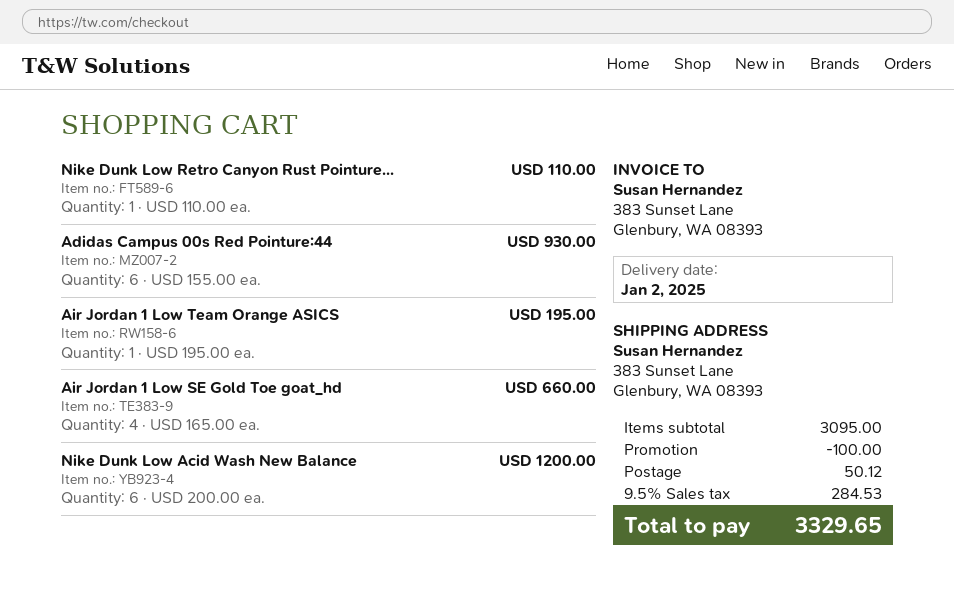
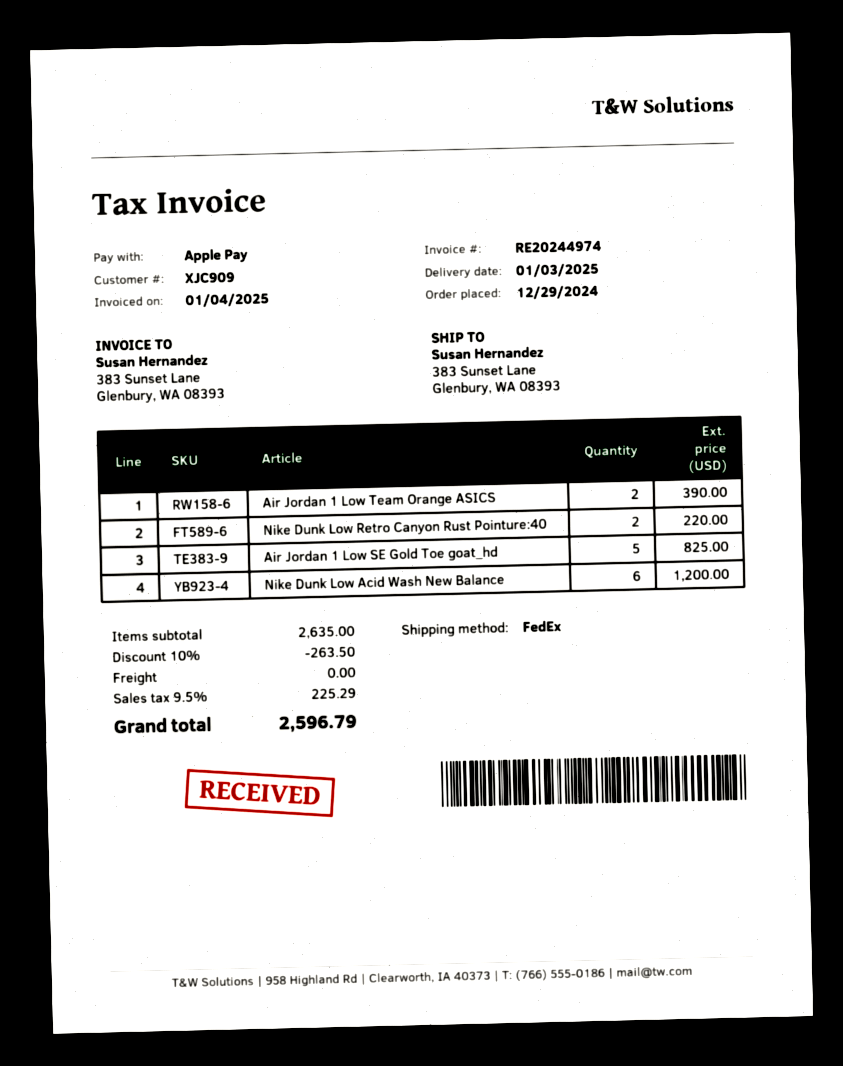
delivery date: 2025-01-02 -> 2025-01-03
Nike Dunk Low Retro Canyon Rust Pointure...: 1 for 110.00 -> 2 for 220.00
Adidas Campus 00s Red Pointure:44: 6 for 930.00 -> none
Air Jordan 1 Low Team Orange ASICS: 1 for 195.00 -> 2 for 390.00
Air Jordan 1 Low SE Gold Toe goat_hd: 4 for 660.00 -> 5 for 825.00
subtotal: 3095.00 -> 2635.00
discount: 100.00 -> 263.50
shipping: 50.12 -> 0.00
tax: 9.5% = 284.53 -> 9.5% = 225.29
total: 3329.65 -> 2596.79

